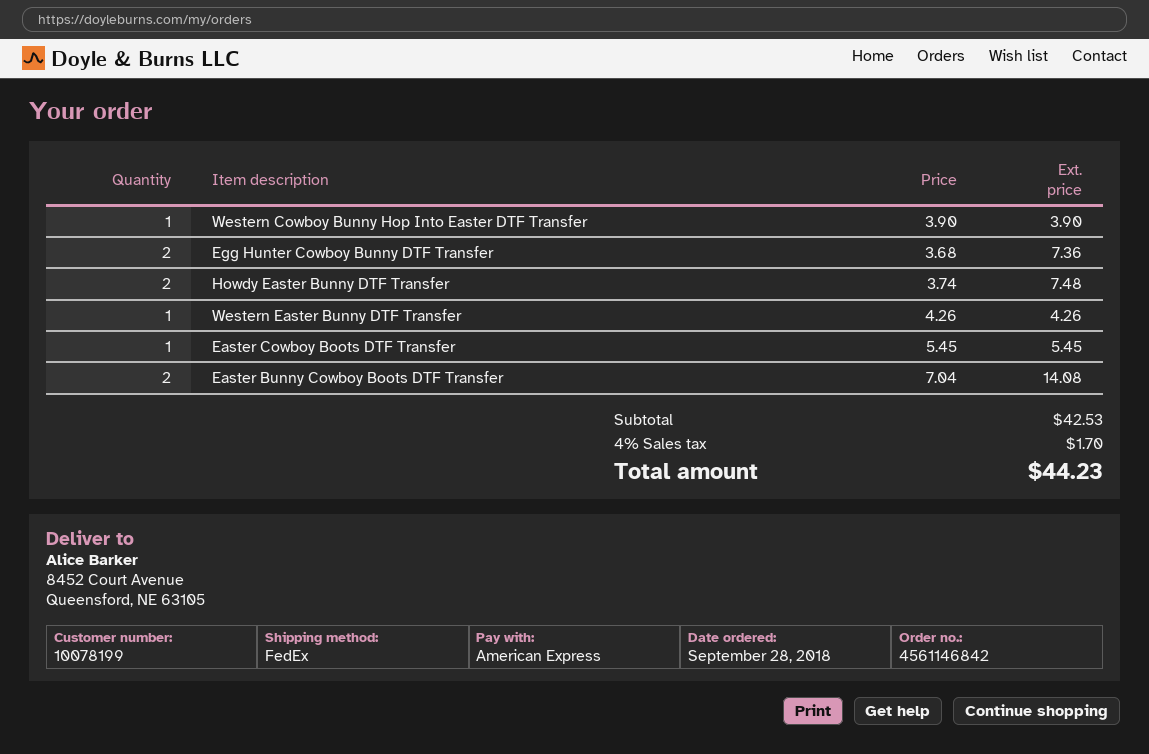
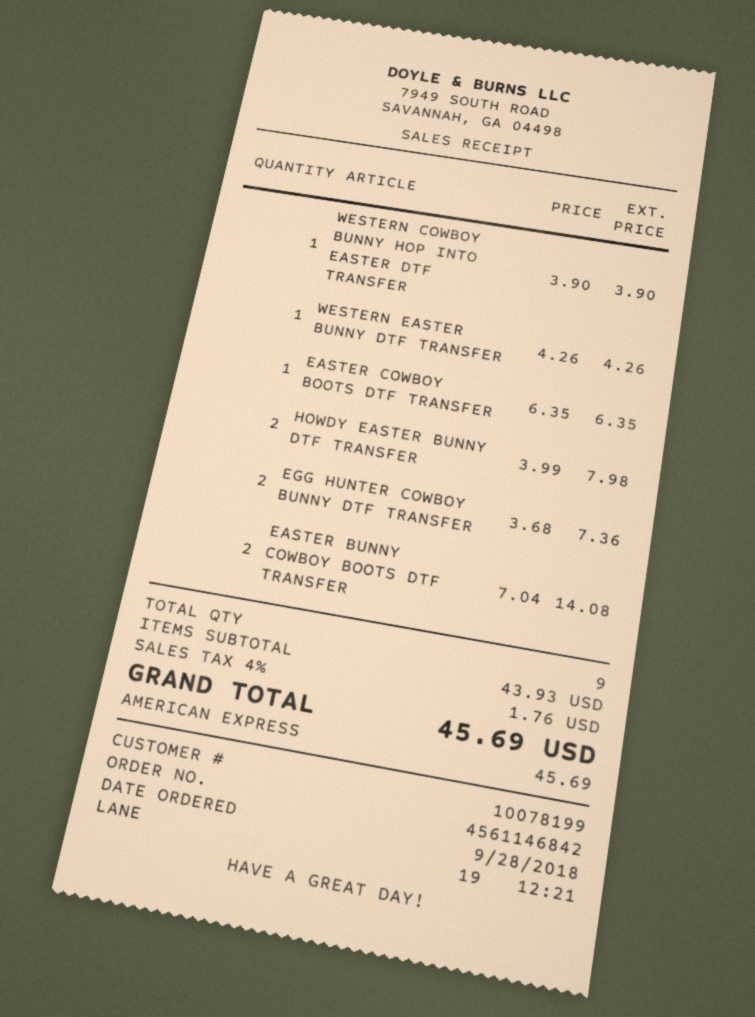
Howdy Easter Bunny DTF Transfer: 2 x 3.74 = 7.48 -> 2 x 3.99 = 7.98
Easter Cowboy Boots DTF Transfer: 1 x 5.45 = 5.45 -> 1 x 6.35 = 6.35
subtotal: 42.53 -> 43.93
tax: 4% = 1.70 -> 4% = 1.76
total: 44.23 -> 45.69

